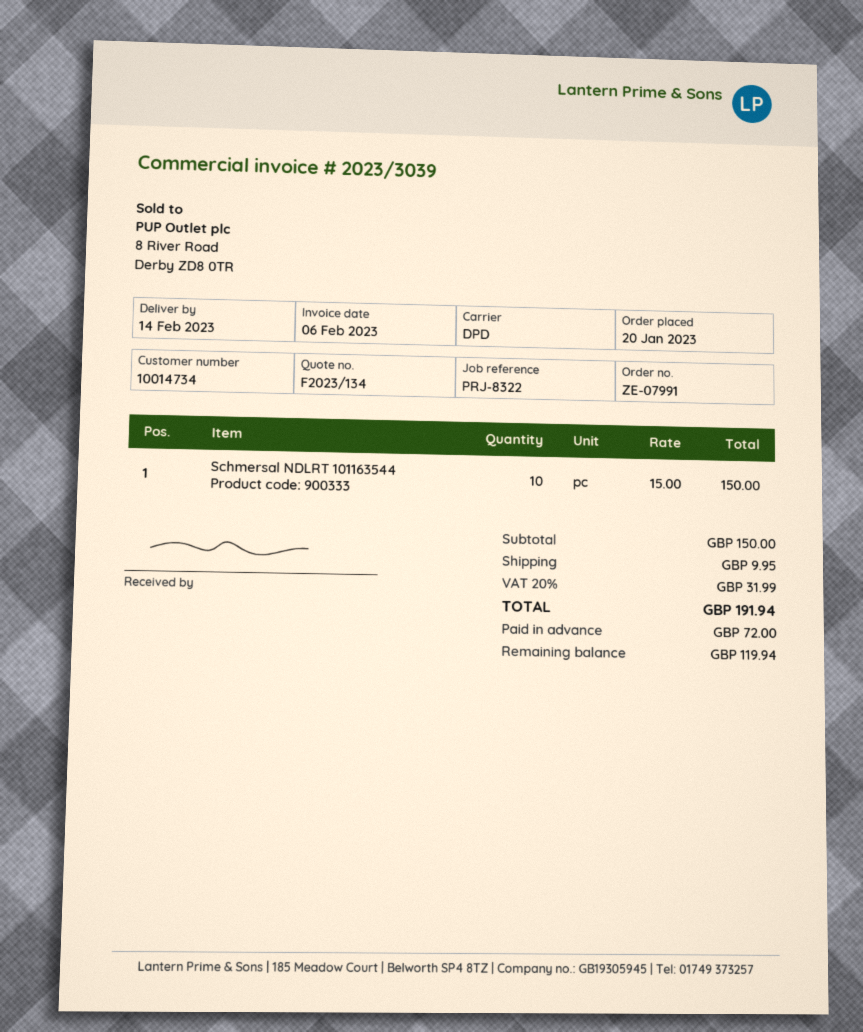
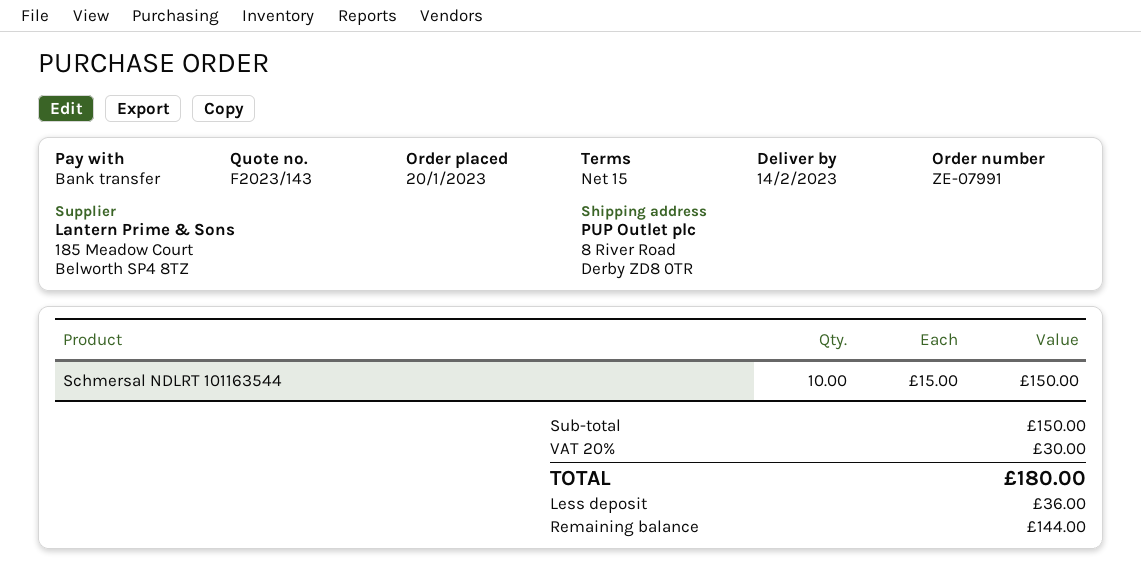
quote number: F2023/134 -> F2023/143
shipping: 9.95 -> none
tax: 20% = 31.99 -> 20% = 30.00
total: 191.94 -> 180.00
deposit: 72.00 -> 36.00
balance: 119.94 -> 144.00

